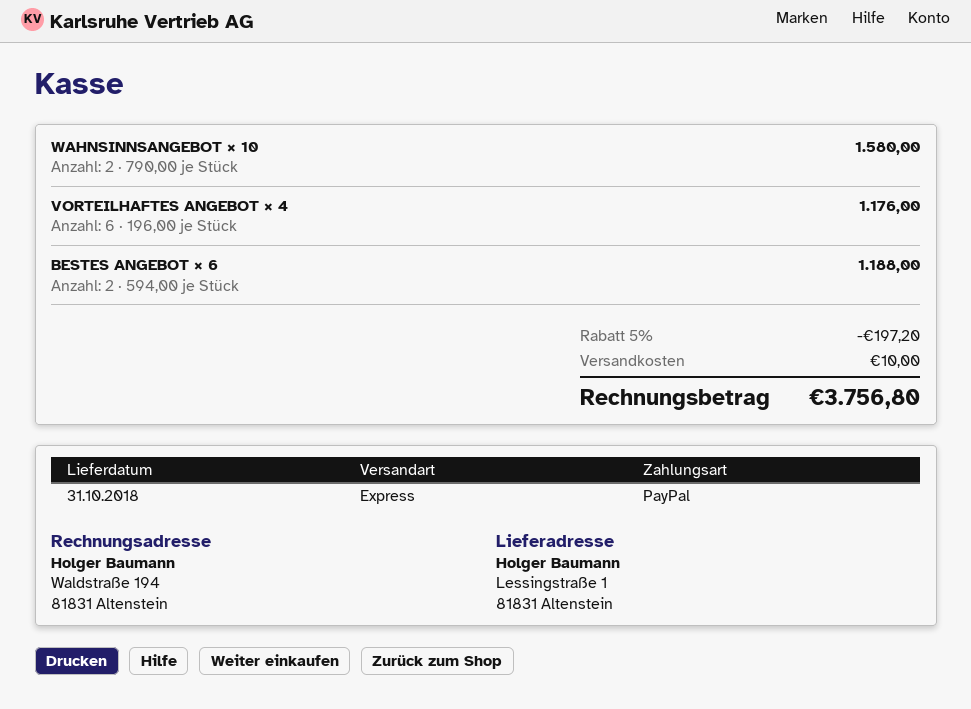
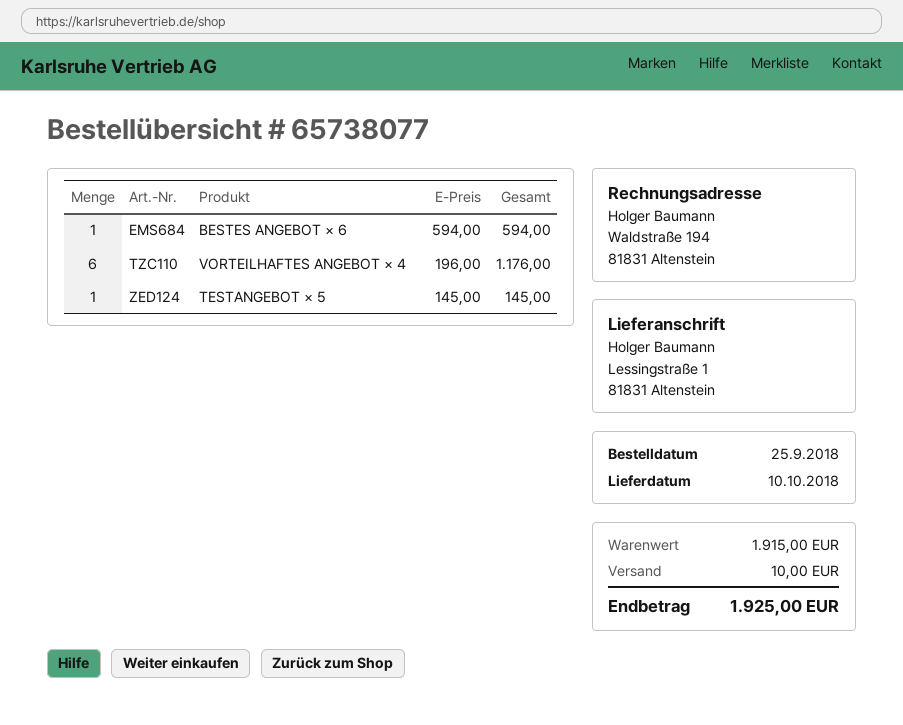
delivery date: 2018-10-31 -> 2018-10-10
WAHNSINNSANGEBOT × 10: 2 x 790.00 = 1580.00 -> none
BESTES ANGEBOT × 6: 2 x 594.00 = 1188.00 -> 1 x 594.00 = 594.00
TESTANGEBOT × 5: none -> 1 x 145.00 = 145.00
discount: 5% = 197.20 -> none
total: 3756.80 -> 1925.00

